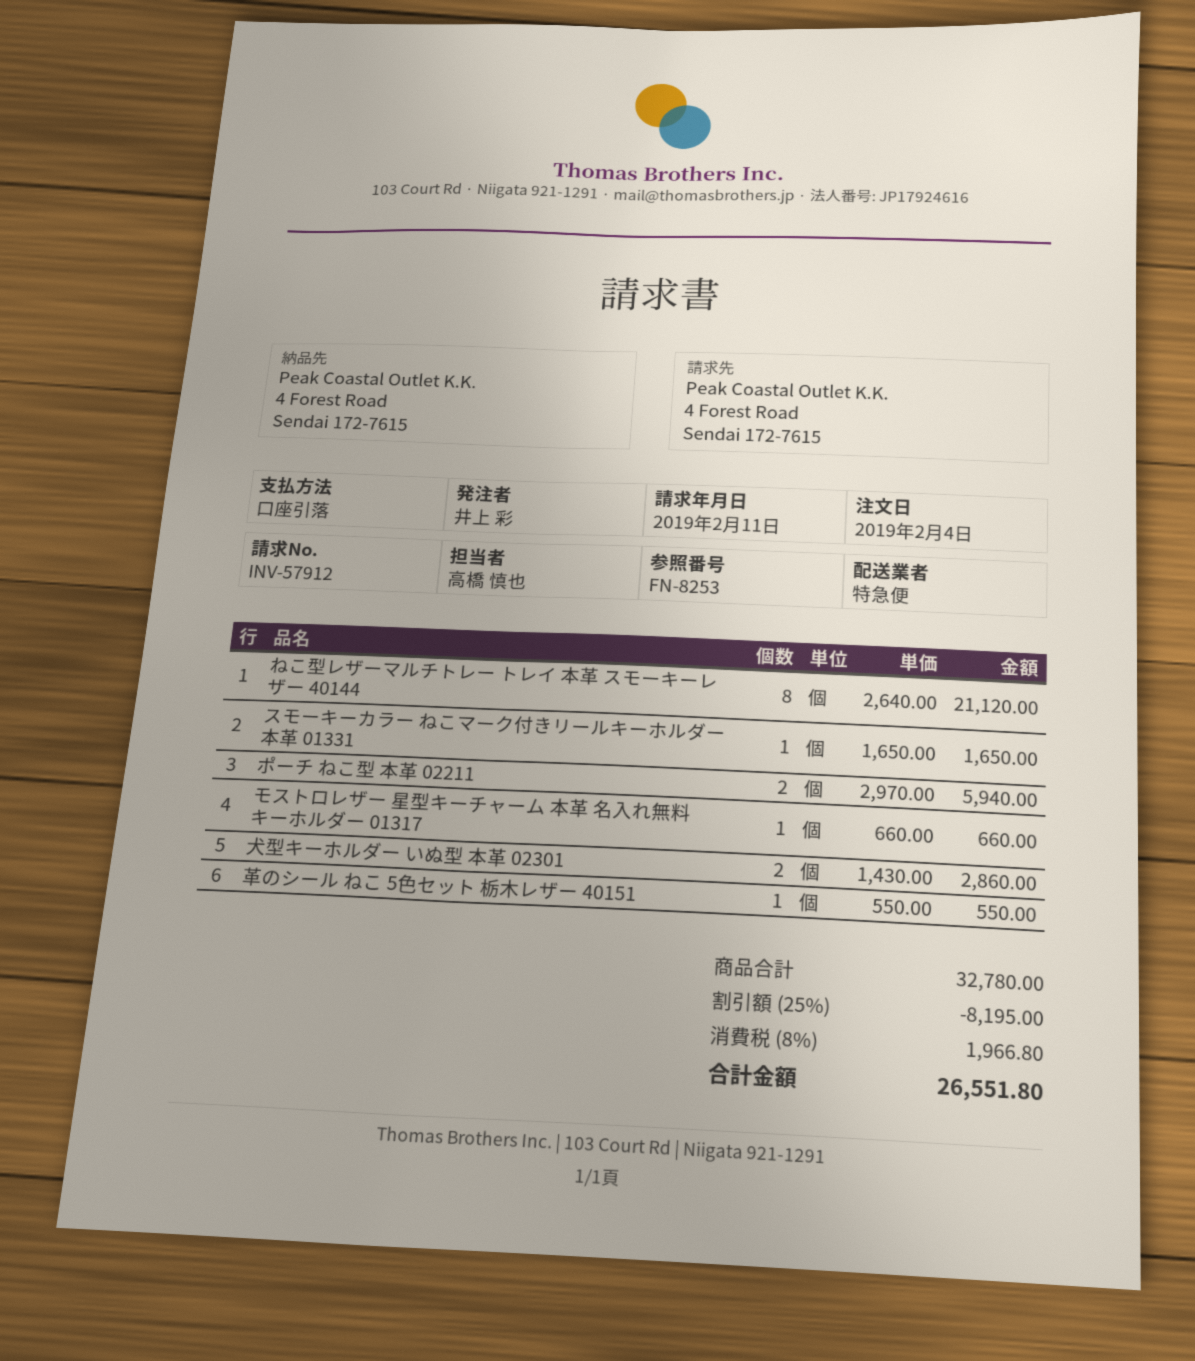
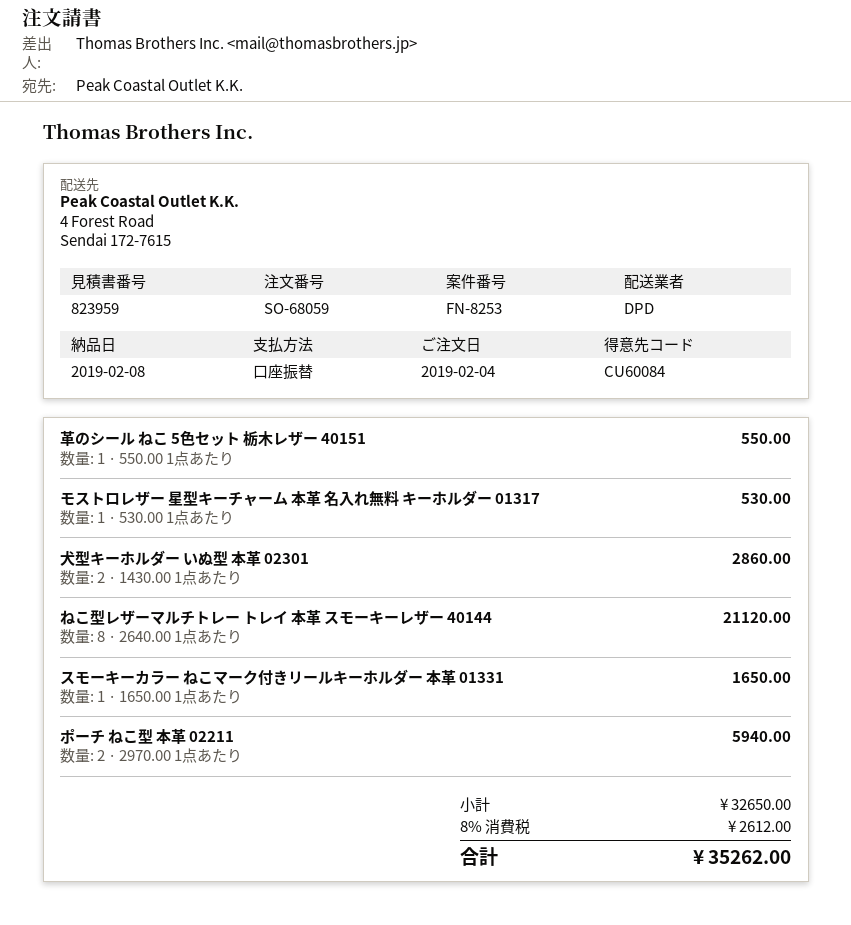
shipping method: express -> DPD
モストロレザー 星型キーチャーム 本革 名入れ無料 キーホルダー 01317: 1 x 660.00 = 660.00 -> 1 x 530.00 = 530.00
subtotal: 32780.00 -> 32650.00
discount: 25% = 8195.00 -> none
tax: 8% = 1966.80 -> 8% = 2612.00
total: 26551.80 -> 35262.00

